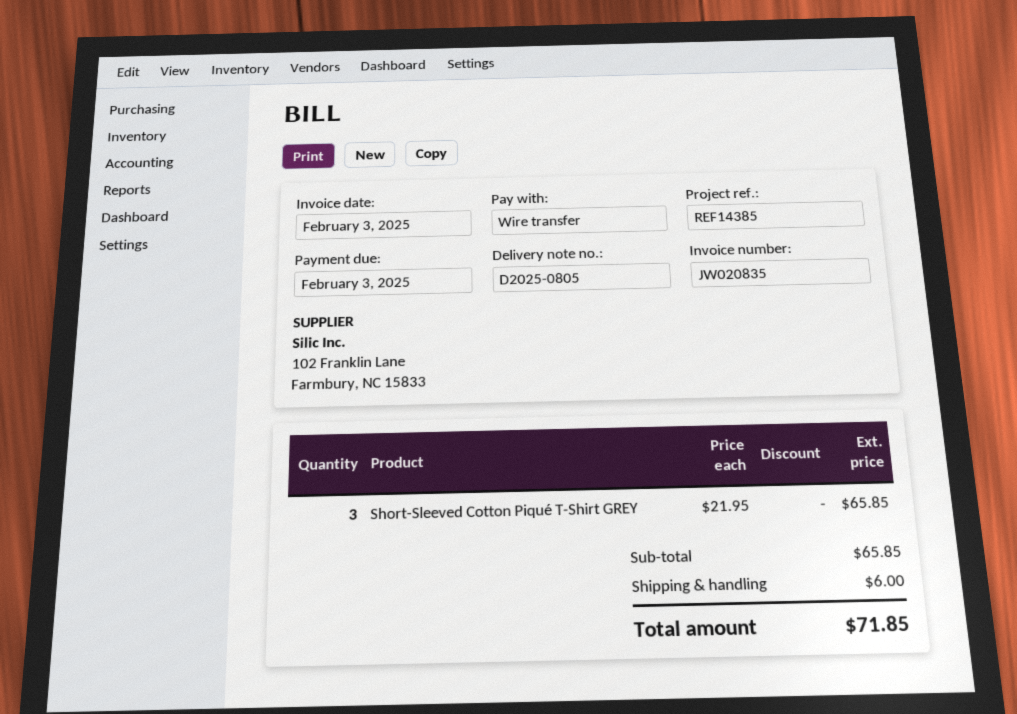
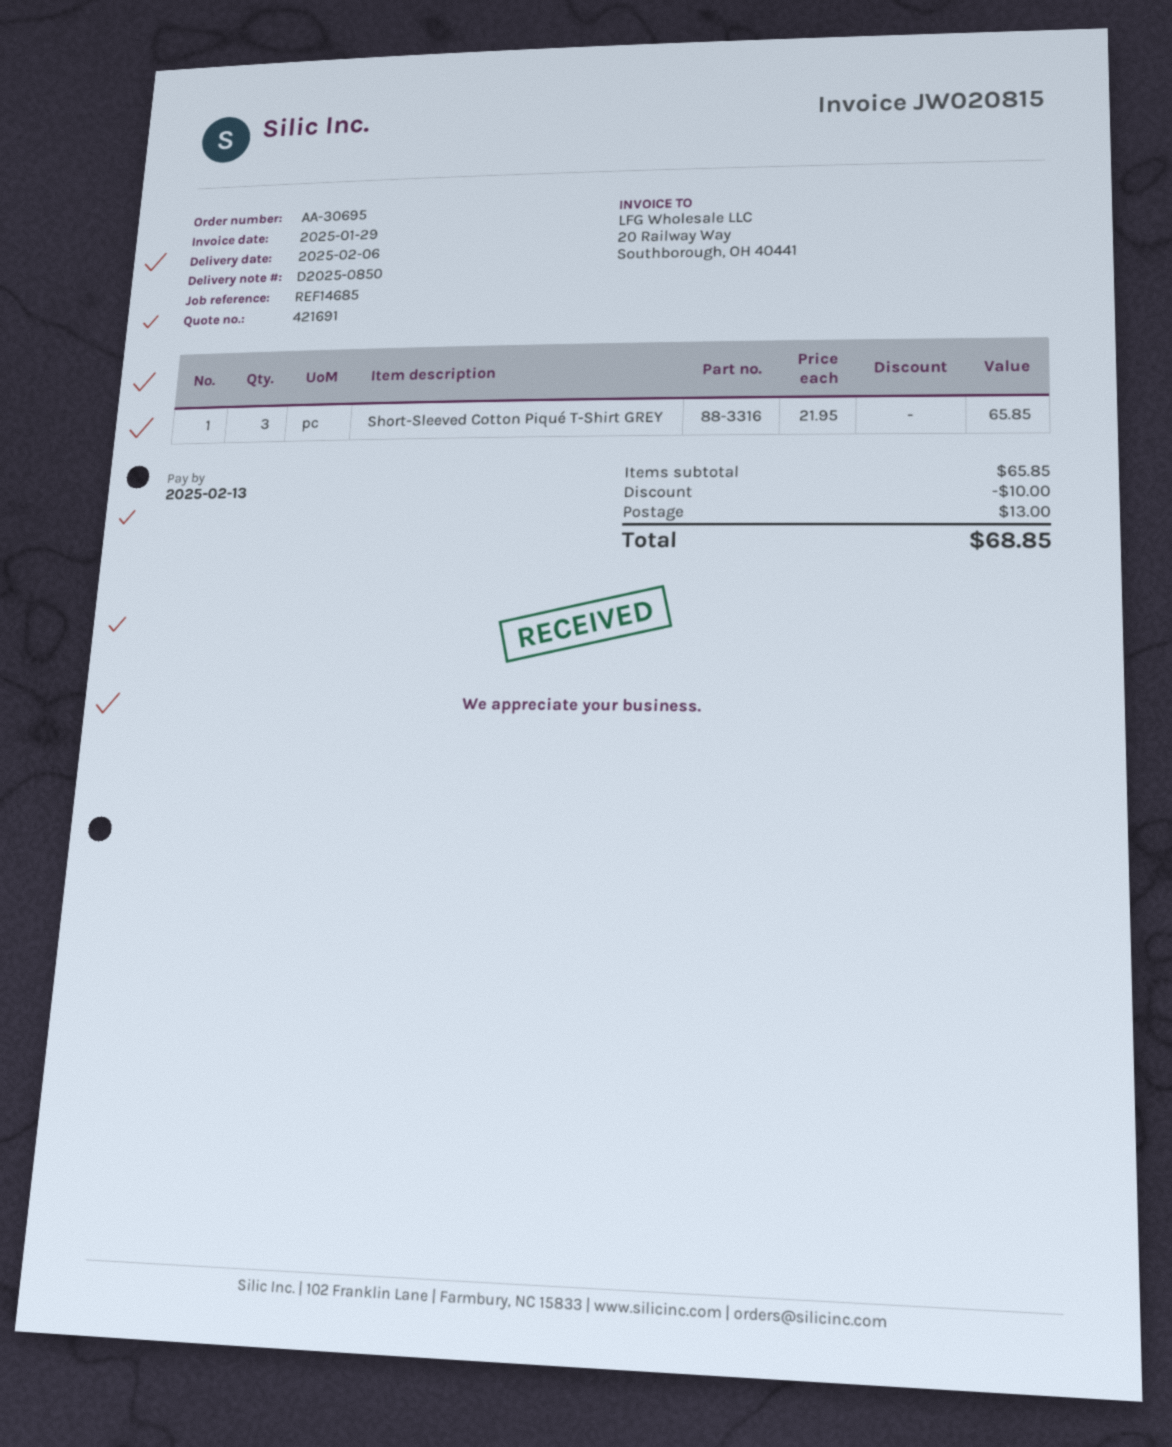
delivery note number: D2025-0805 -> D2025-0850
invoice number: JW020835 -> JW020815
invoice date: 2025-02-03 -> 2025-01-29
due date: 2025-02-03 -> 2025-02-13
reference: REF14385 -> REF14685
discount: none -> 10.00
shipping: 6.00 -> 13.00
total: 71.85 -> 68.85

